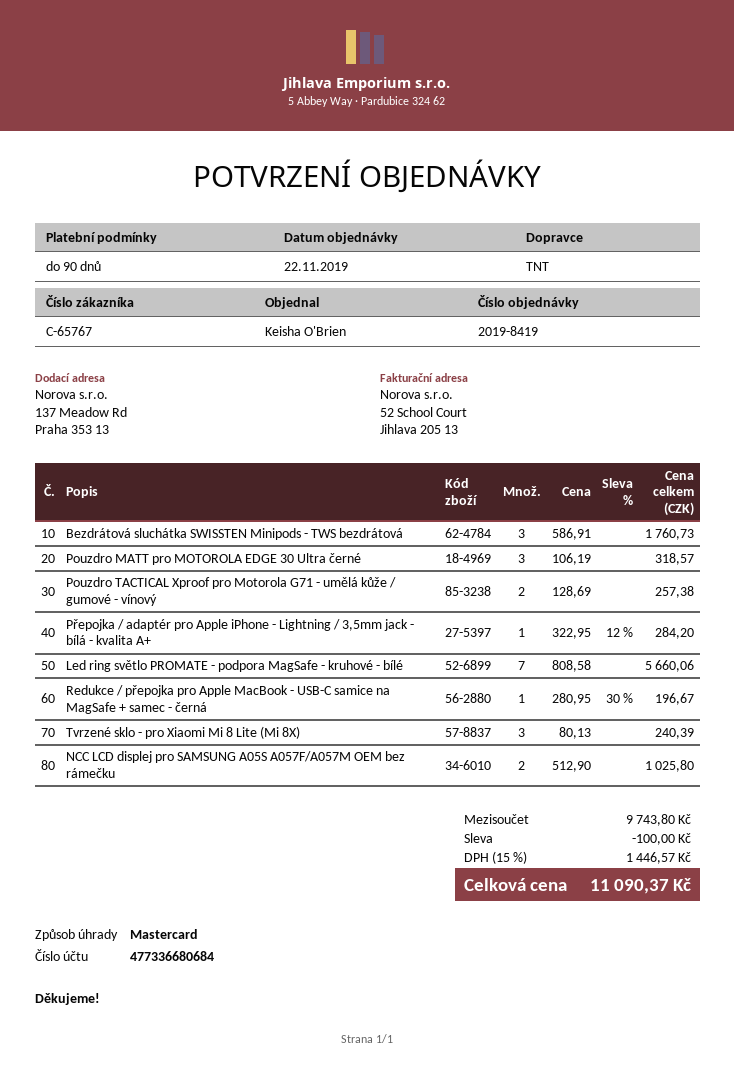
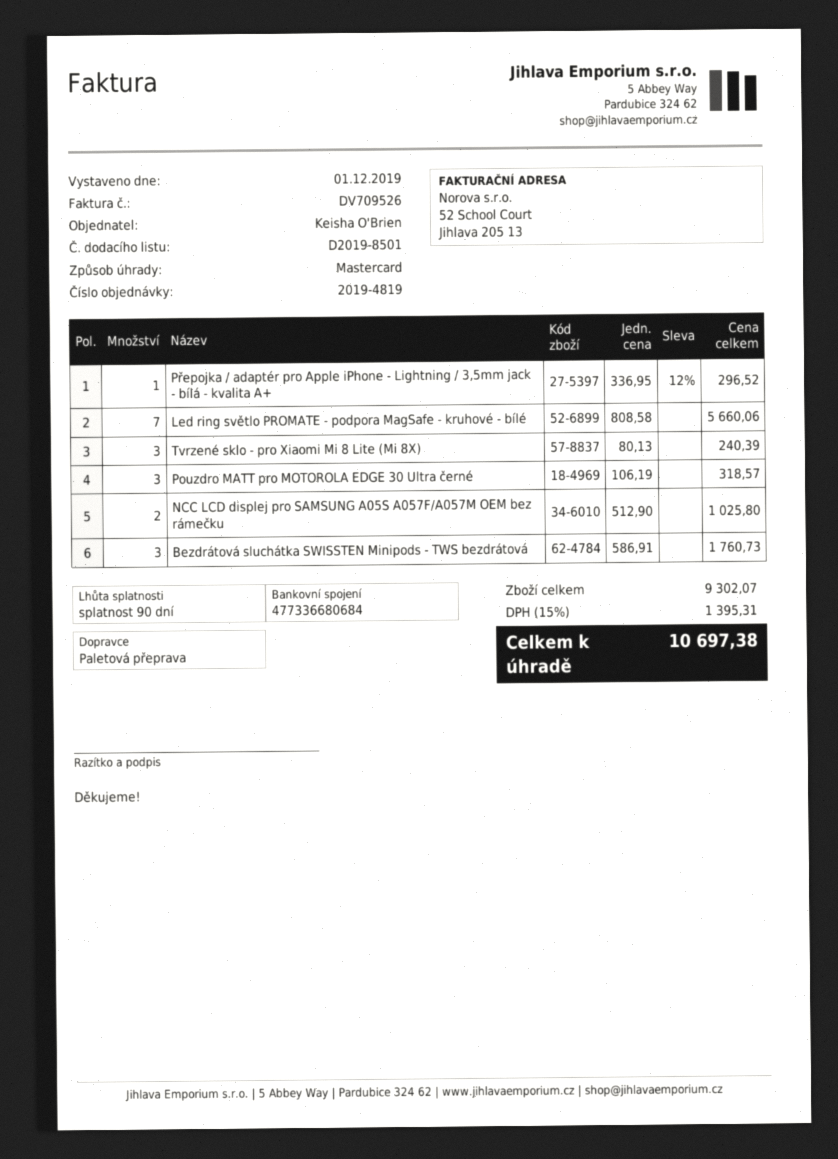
order number: 2019-8419 -> 2019-4819
shipping method: TNT -> pallet freight
Pouzdro TACTICAL Xproof pro Motorola G71 - umělá kůže / gumové - vínový: 2 x 128.69 = 257.38 -> none
Přepojka / adaptér pro Apple iPhone - Lightning / 3,5mm jack - bílá - kvalita A+: 1 x 322.95 - 12% = 284.20 -> 1 x 336.95 - 12% = 296.52
Redukce / přepojka pro Apple MacBook - USB-C samice na MagSafe + samec - černá: 1 x 280.95 - 30% = 196.67 -> none
subtotal: 9743.80 -> 9302.07
discount: 100.00 -> none
tax: 15% = 1446.57 -> 15% = 1395.31
total: 11090.37 -> 10697.38

